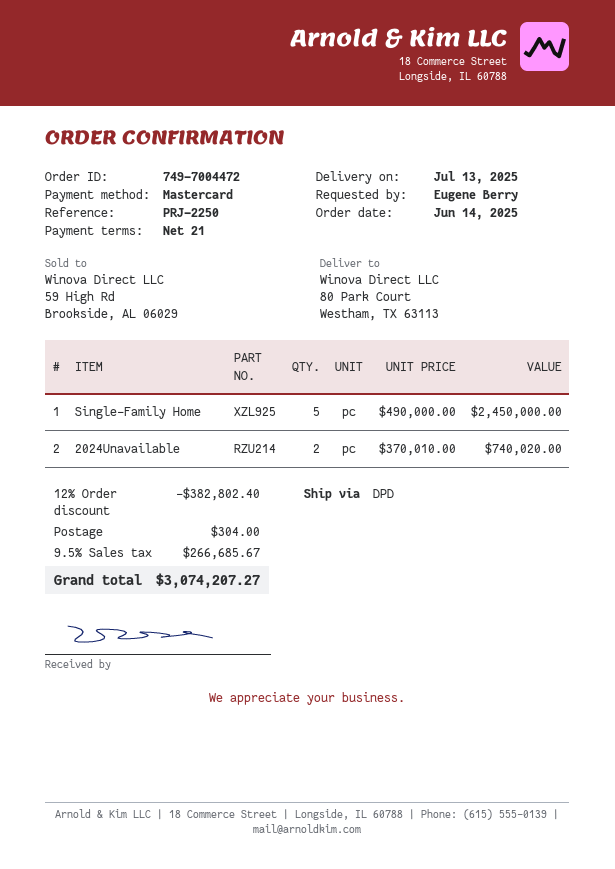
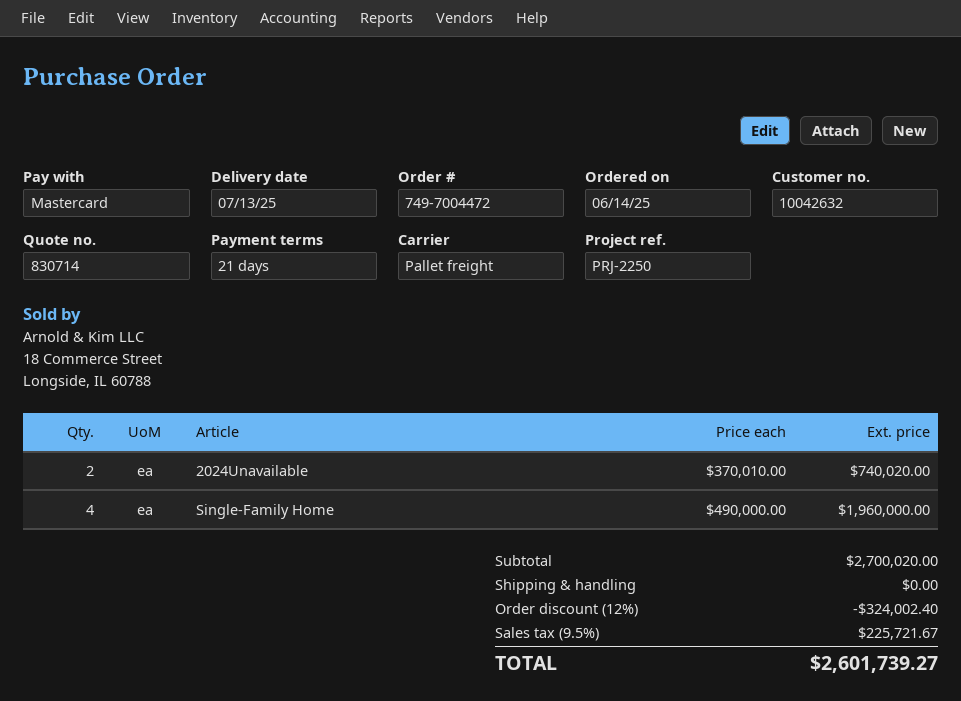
shipping method: DPD -> pallet freight
Single-Family Home: 5 x 490000.00 = 2450000.00 -> 4 x 490000.00 = 1960000.00
discount: 12% = 382802.40 -> 12% = 324002.40
shipping: 304.00 -> 0.00
tax: 9.5% = 266685.67 -> 9.5% = 225721.67
total: 3074207.27 -> 2601739.27

